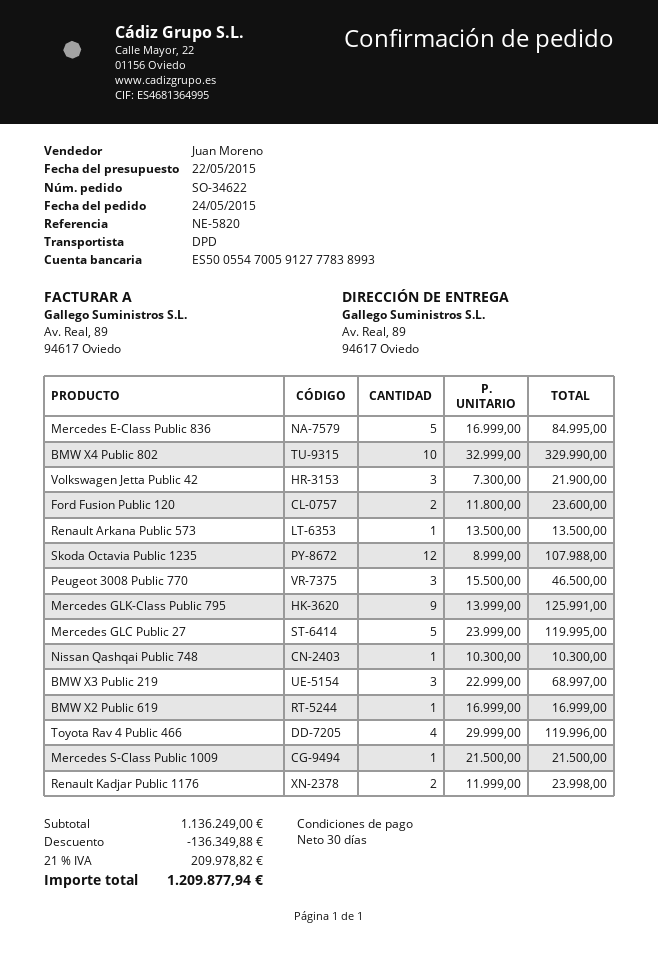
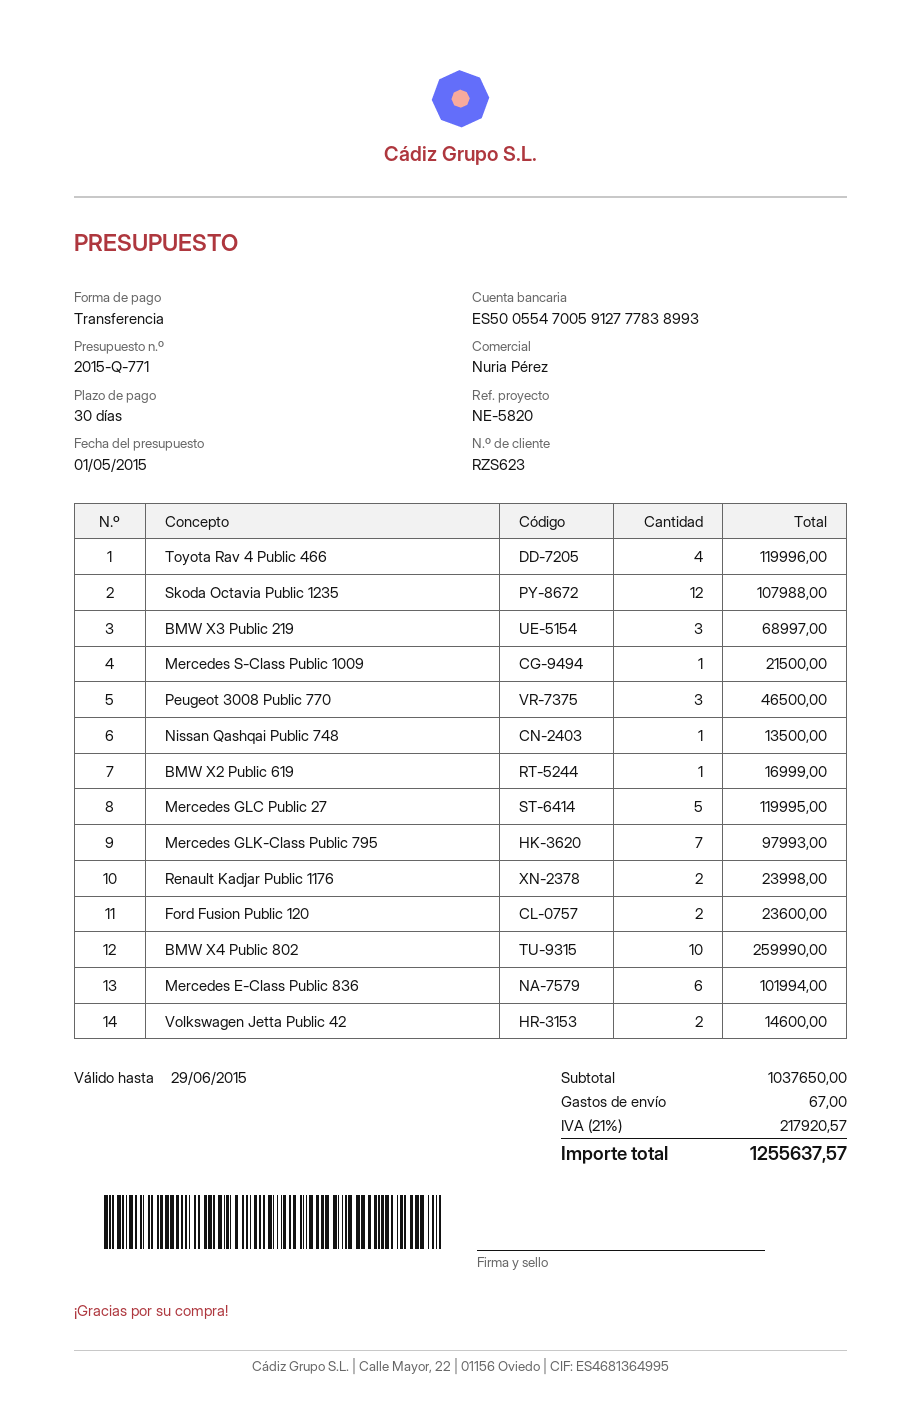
quote date: 2015-05-22 -> 2015-05-01
sales rep: Juan Moreno -> Nuria Pérez
Mercedes E-Class Public 836: 5 for 84995.00 -> 6 for 101994.00
BMW X4 Public 802: 10 for 329990.00 -> 10 for 259990.00
Volkswagen Jetta Public 42: 3 for 21900.00 -> 2 for 14600.00
Renault Arkana Public 573: 1 for 13500.00 -> none
Mercedes GLK-Class Public 795: 9 for 125991.00 -> 7 for 97993.00
Nissan Qashqai Public 748: 1 for 10300.00 -> 1 for 13500.00
subtotal: 1136249.00 -> 1037650.00
discount: 136349.88 -> none
shipping: none -> 67.00
tax: 21% = 209978.82 -> 21% = 217920.57
total: 1209877.94 -> 1255637.57

